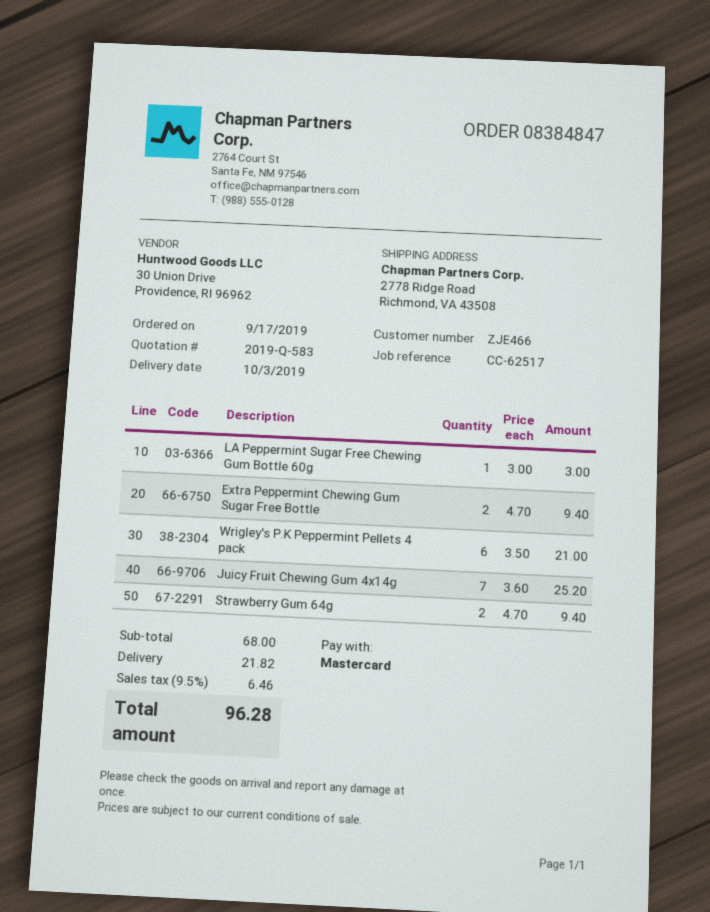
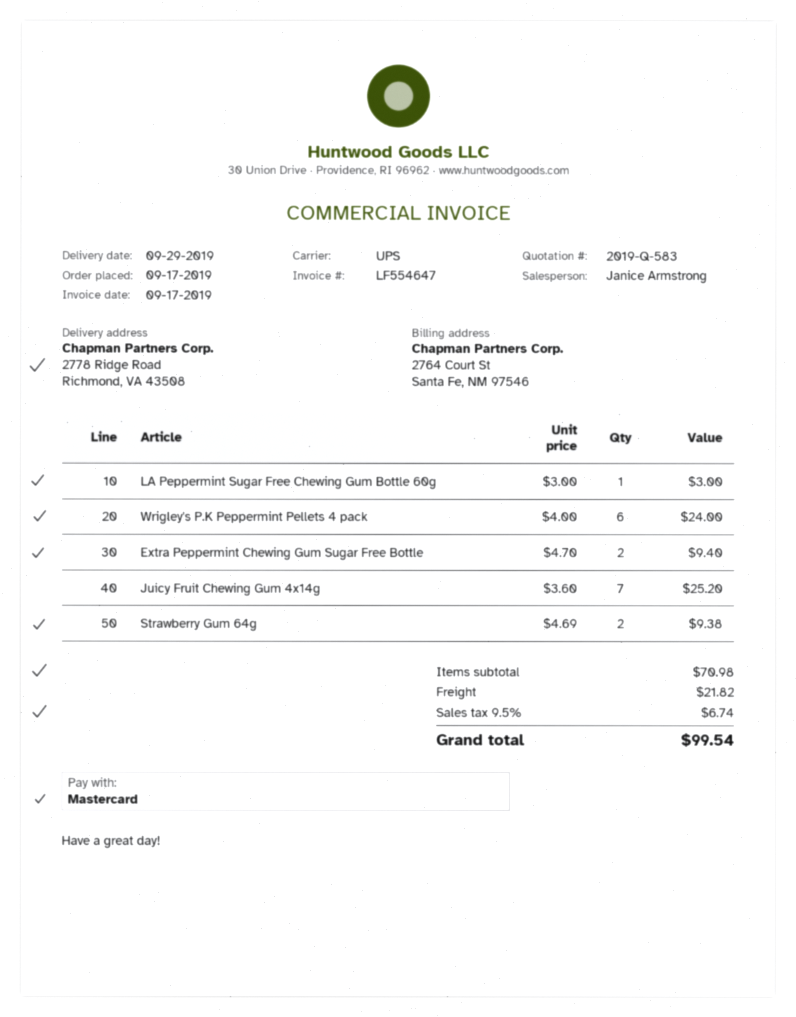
delivery date: 2019-10-03 -> 2019-09-29
Wrigley's P.K Peppermint Pellets 4 pack: 6 x 3.50 = 21.00 -> 6 x 4.00 = 24.00
Strawberry Gum 64g: 2 x 4.70 = 9.40 -> 2 x 4.69 = 9.38
subtotal: 68.00 -> 70.98
tax: 9.5% = 6.46 -> 9.5% = 6.74
total: 96.28 -> 99.54

